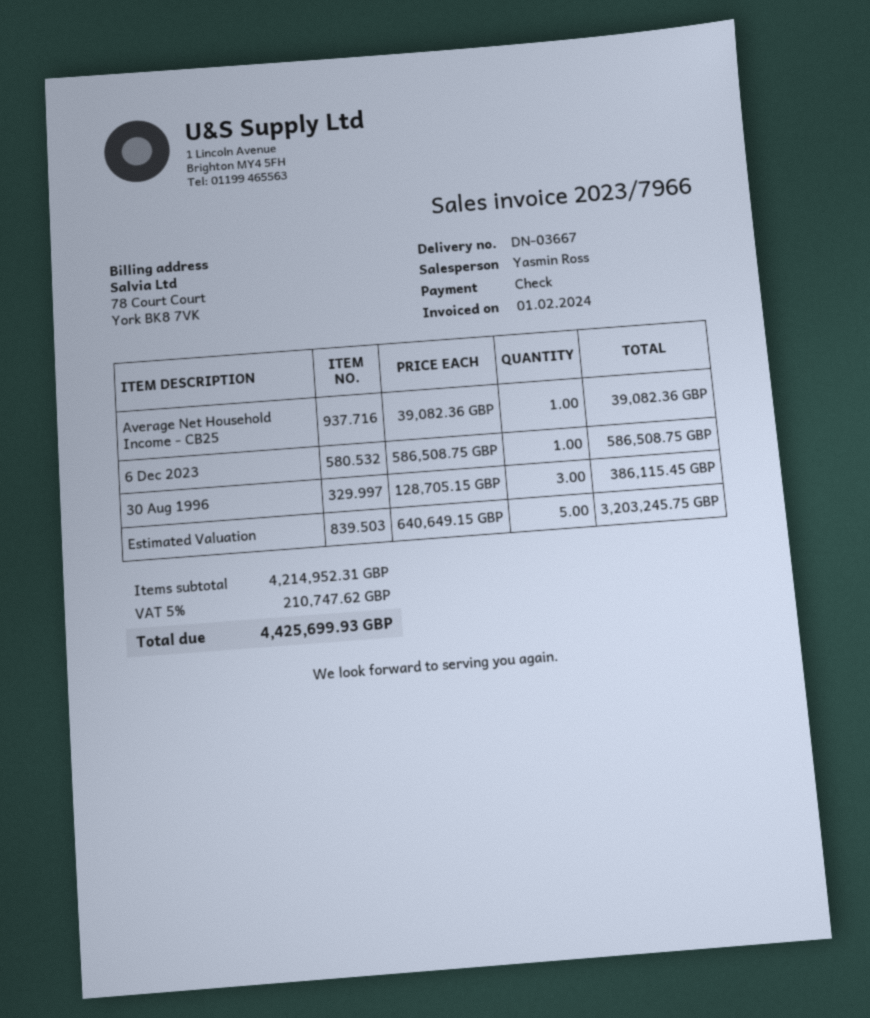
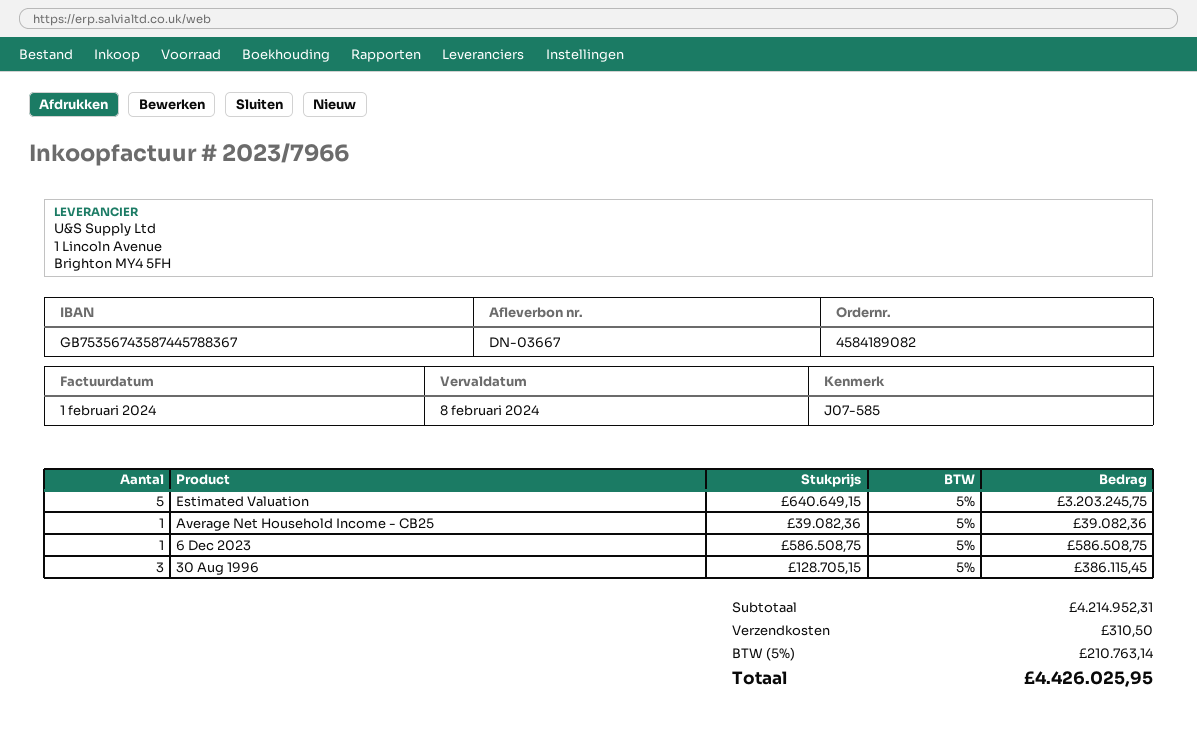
shipping: none -> 310.50
tax: 5% = 210747.62 -> 5% = 210763.14
total: 4425699.93 -> 4426025.95

